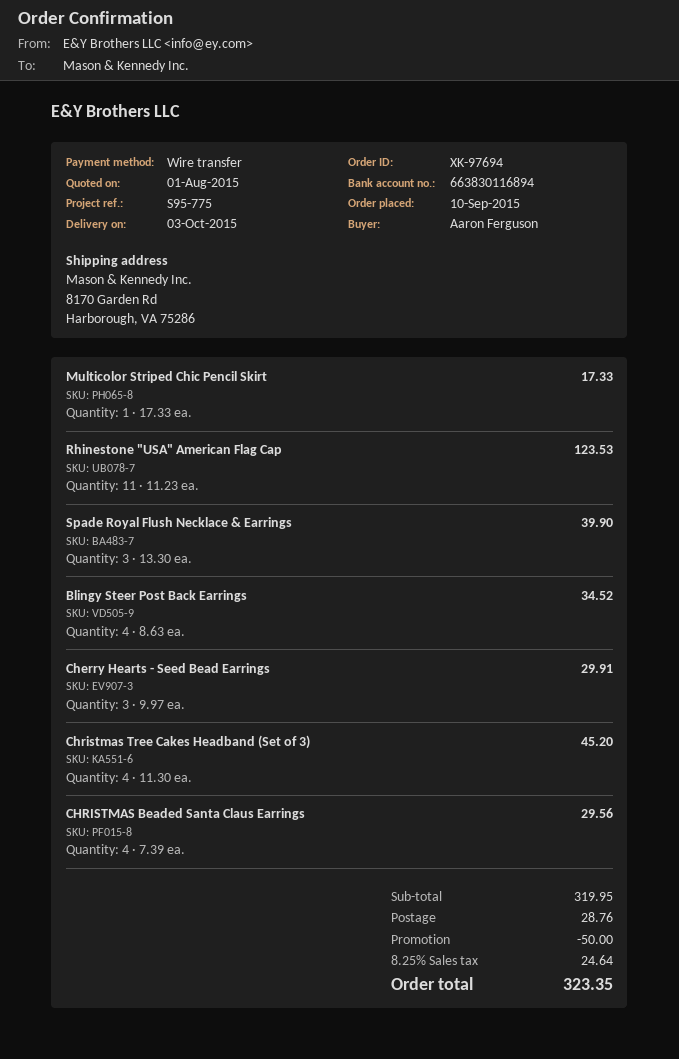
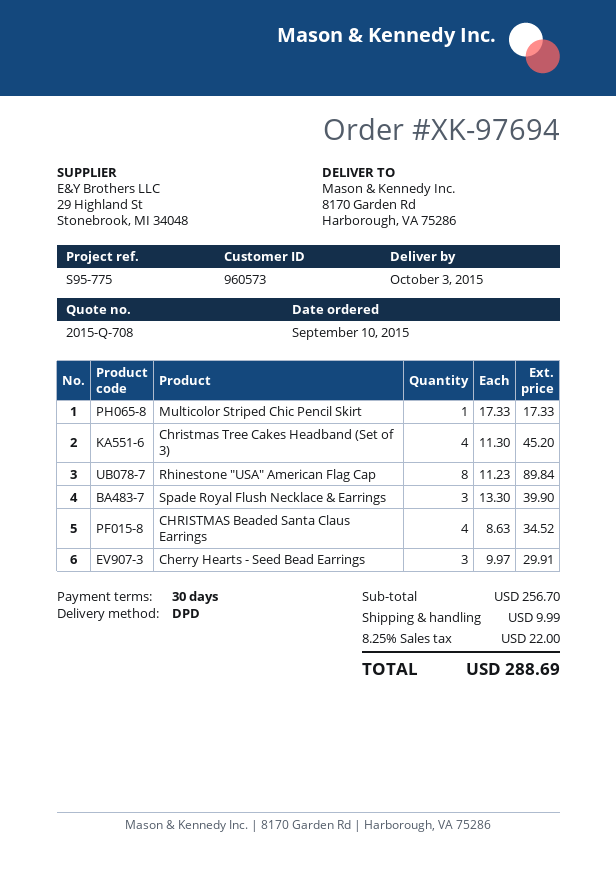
Rhinestone "USA" American Flag Cap: 11 x 11.23 = 123.53 -> 8 x 11.23 = 89.84
Blingy Steer Post Back Earrings: 4 x 8.63 = 34.52 -> none
CHRISTMAS Beaded Santa Claus Earrings: 4 x 7.39 = 29.56 -> 4 x 8.63 = 34.52
subtotal: 319.95 -> 256.70
discount: 50.00 -> none
shipping: 28.76 -> 9.99
tax: 8.25% = 24.64 -> 8.25% = 22.00
total: 323.35 -> 288.69

